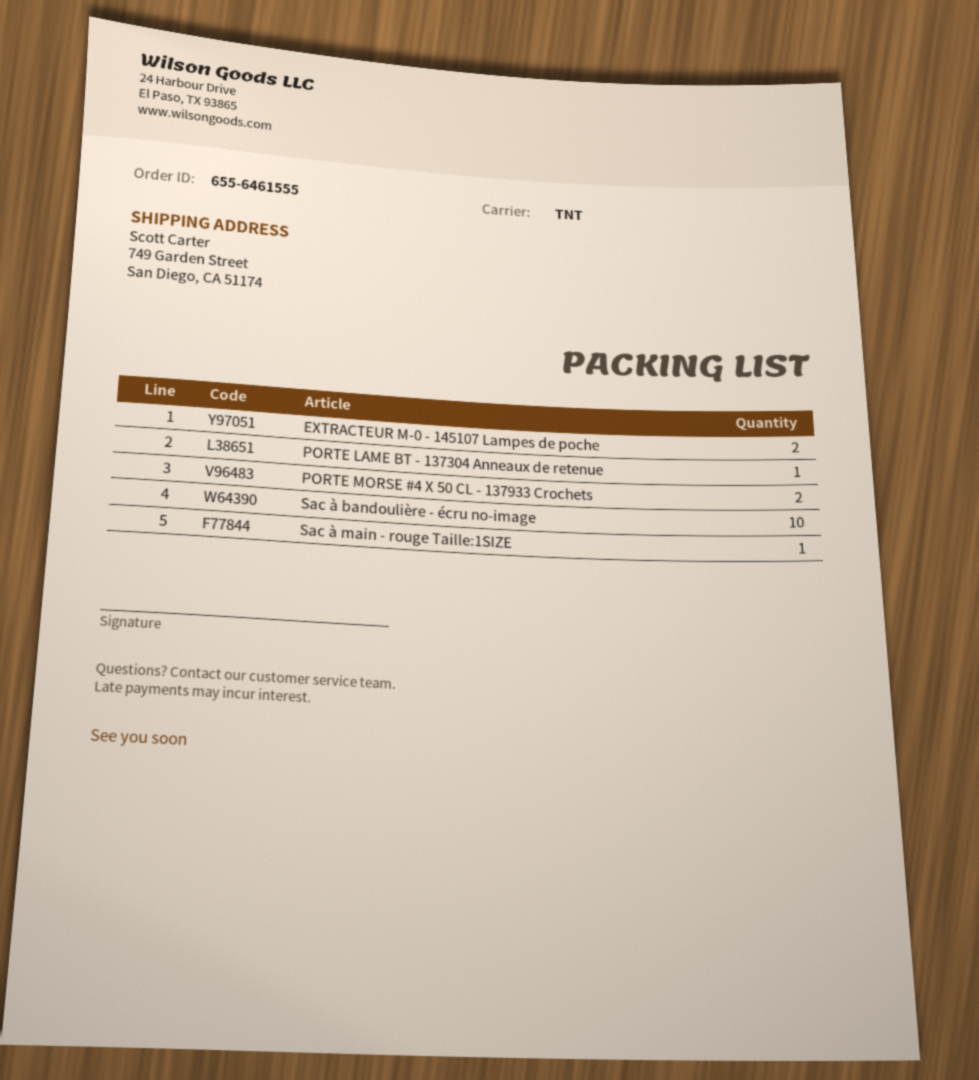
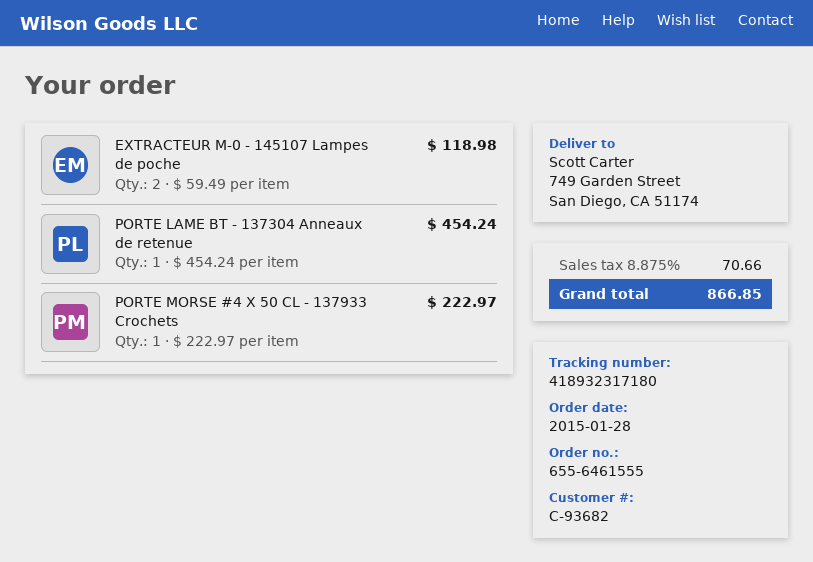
PORTE MORSE #4 X 50 CL - 137933 Crochets: 2 -> 1
Sac à bandoulière - écru no-image: 10 -> none
Sac à main - rouge Taille:1SIZE: 1 -> none

